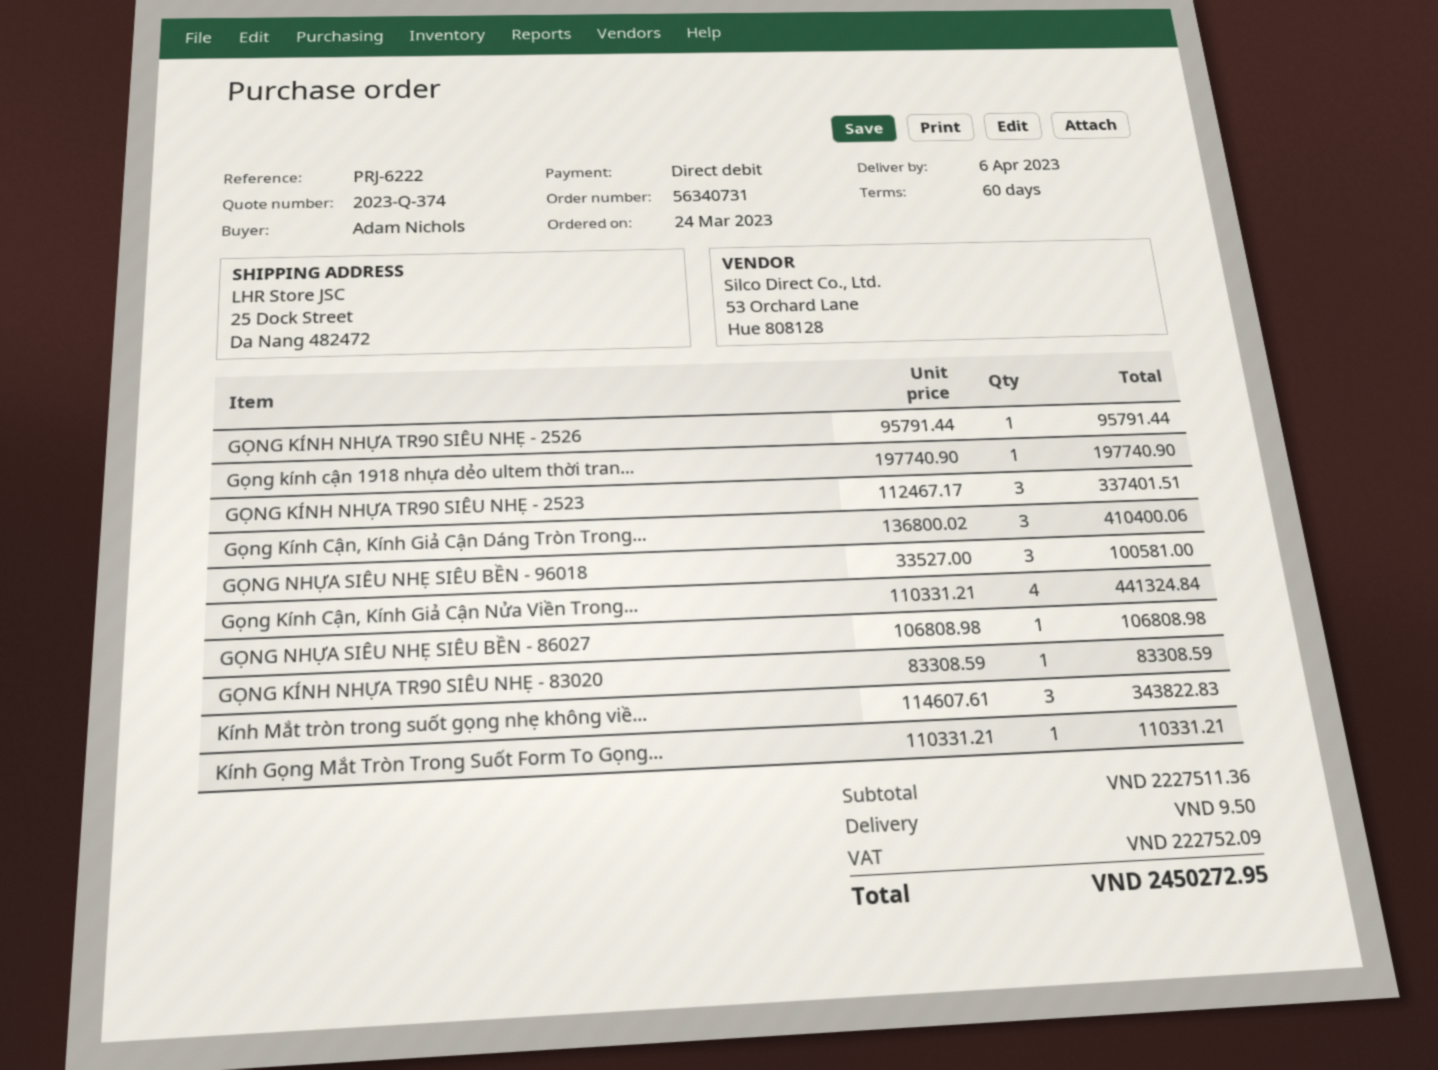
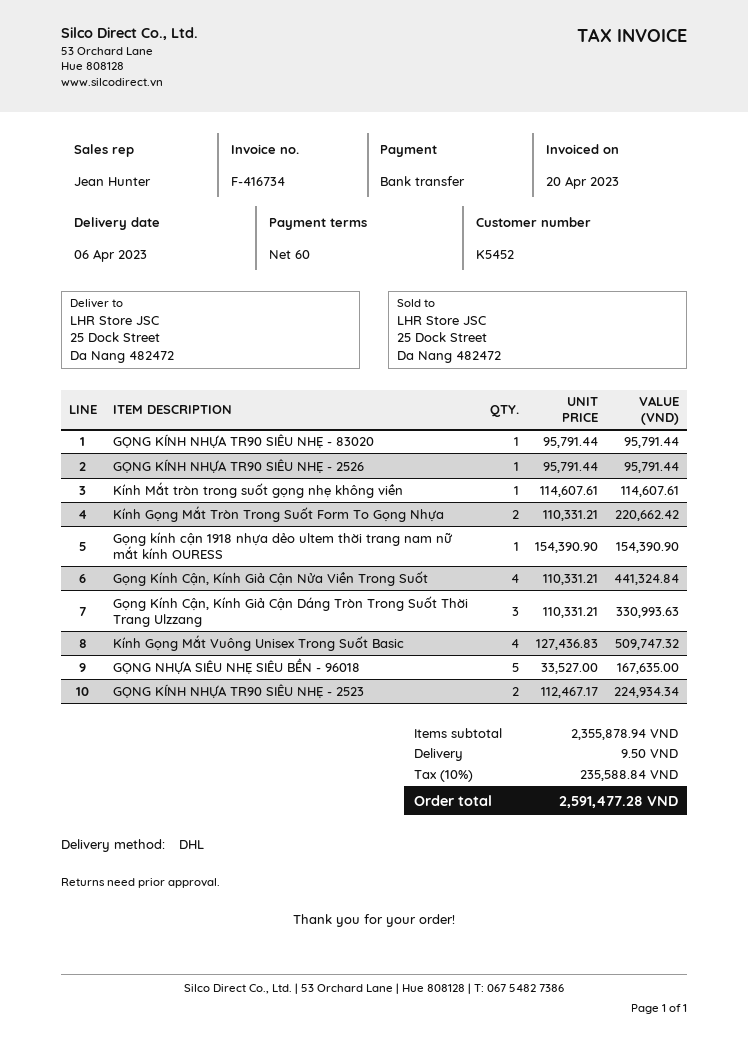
payment method: direct debit -> bank transfer
Gọng kính cận 1918 nhựa dẻo ultem thời tran...: 1 x 197740.90 = 197740.90 -> 1 x 154390.90 = 154390.90
GỌNG KÍNH NHỰA TR90 SIÊU NHẸ - 2523: 3 x 112467.17 = 337401.51 -> 2 x 112467.17 = 224934.34
Gọng Kính Cận, Kính Giả Cận Dáng Tròn Trong...: 3 x 136800.02 = 410400.06 -> 3 x 110331.21 = 330993.63
GỌNG NHỰA SIÊU NHẸ SIÊU BỀN - 96018: 3 x 33527.00 = 100581.00 -> 5 x 33527.00 = 167635.00
GỌNG NHỰA SIÊU NHẸ SIÊU BỀN - 86027: 1 x 106808.98 = 106808.98 -> none
GỌNG KÍNH NHỰA TR90 SIÊU NHẸ - 83020: 1 x 83308.59 = 83308.59 -> 1 x 95791.44 = 95791.44
Kính Mắt tròn trong suốt gọng nhẹ không viề...: 3 x 114607.61 = 343822.83 -> 1 x 114607.61 = 114607.61
Kính Gọng Mắt Tròn Trong Suốt Form To Gọng...: 1 x 110331.21 = 110331.21 -> 2 x 110331.21 = 220662.42
Kính Gọng Mắt Vuông Unisex Trong Suốt Basic: none -> 4 x 127436.83 = 509747.32
subtotal: 2227511.36 -> 2355878.94
tax: 222752.09 -> 235588.84
total: 2450272.95 -> 2591477.28

